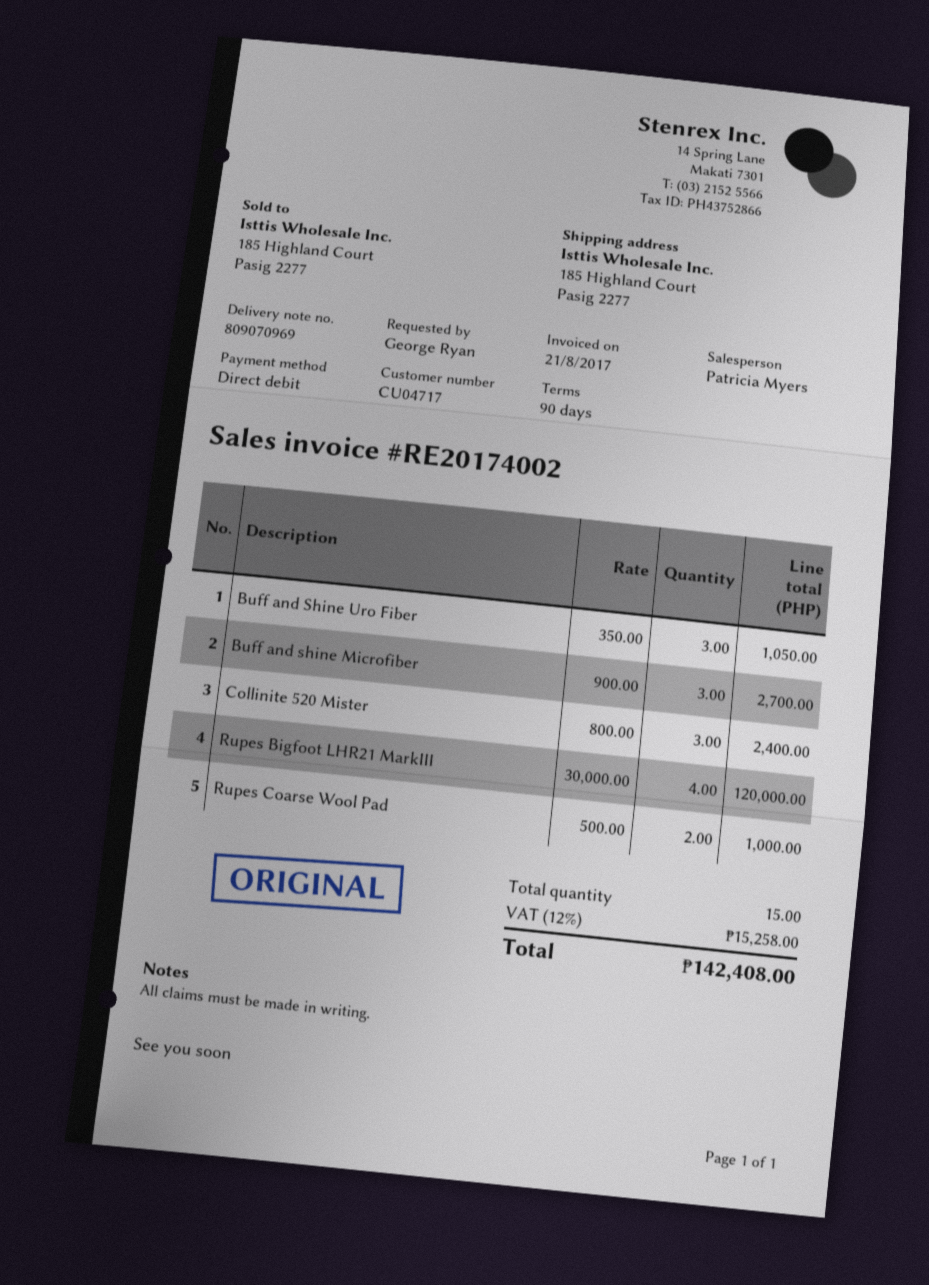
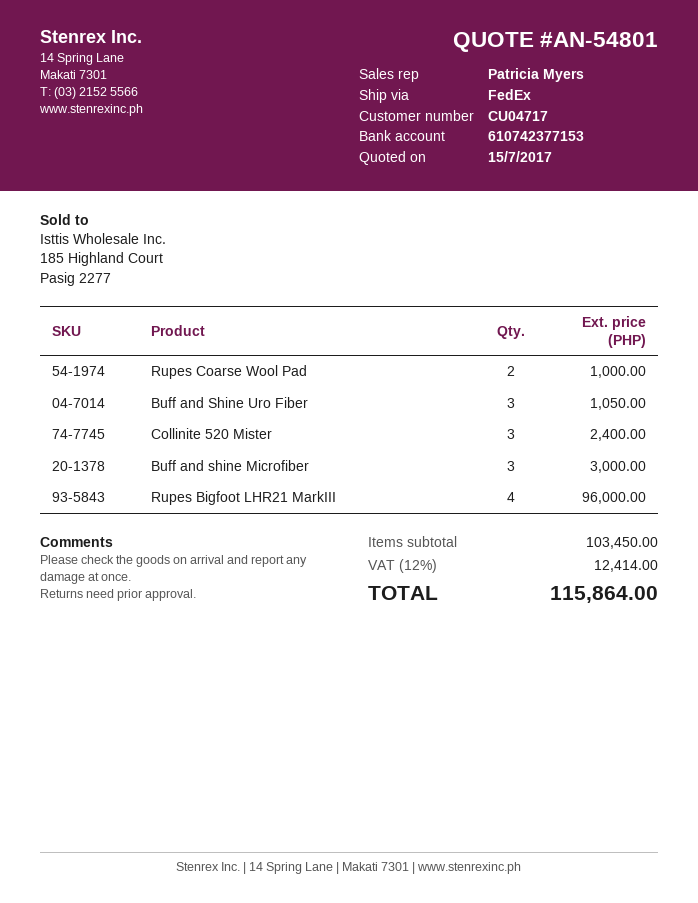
Buff and shine Microfiber: 3 for 2700.00 -> 3 for 3000.00
Rupes Bigfoot LHR21 MarkIII: 4 for 120000.00 -> 4 for 96000.00
tax: 12% = 15258.00 -> 12% = 12414.00
total: 142408.00 -> 115864.00

